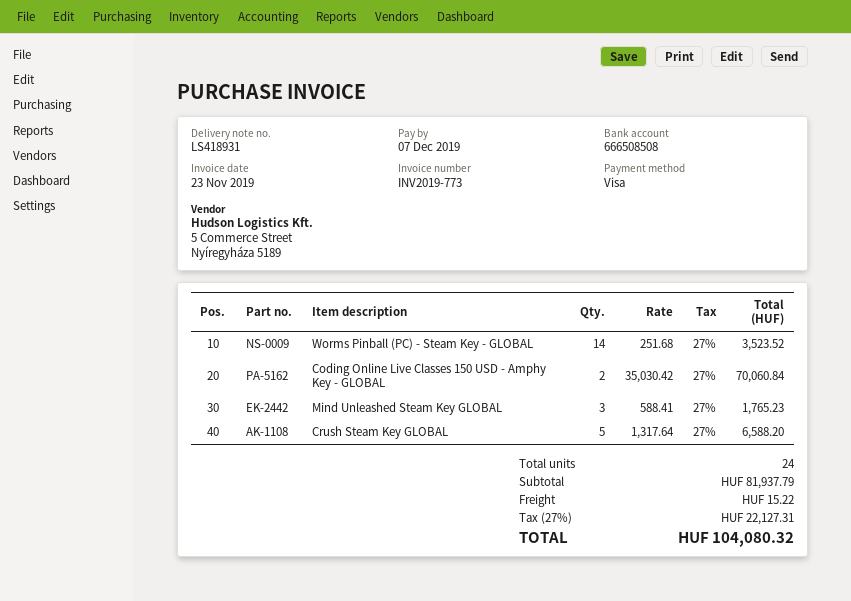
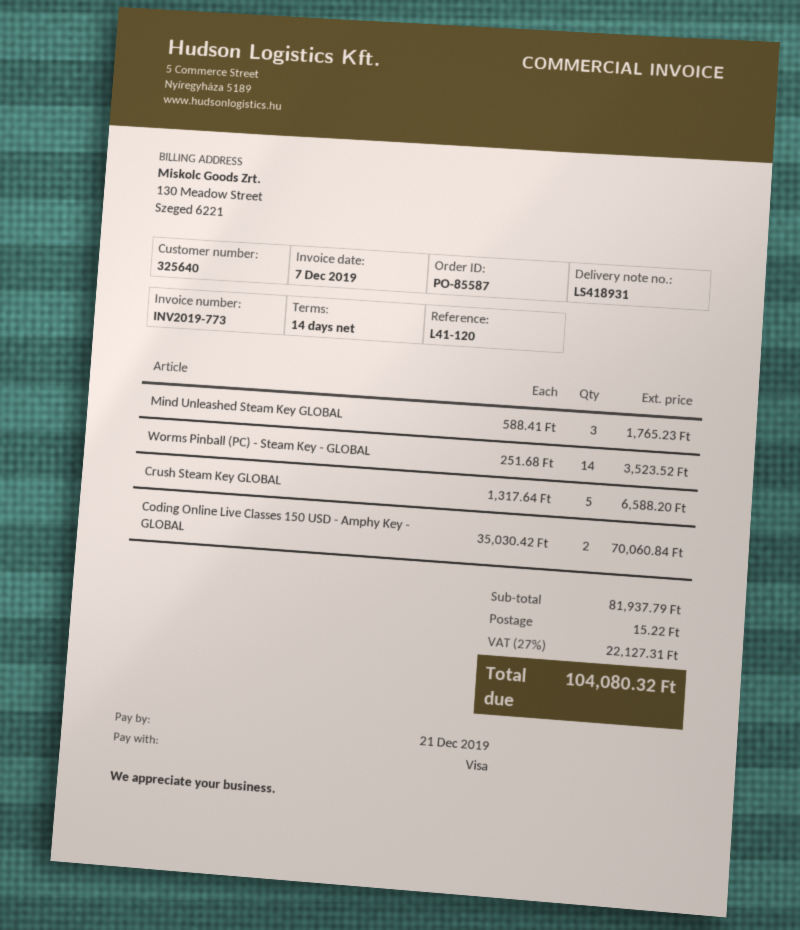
invoice date: 2019-11-23 -> 2019-12-07
due date: 2019-12-07 -> 2019-12-21

